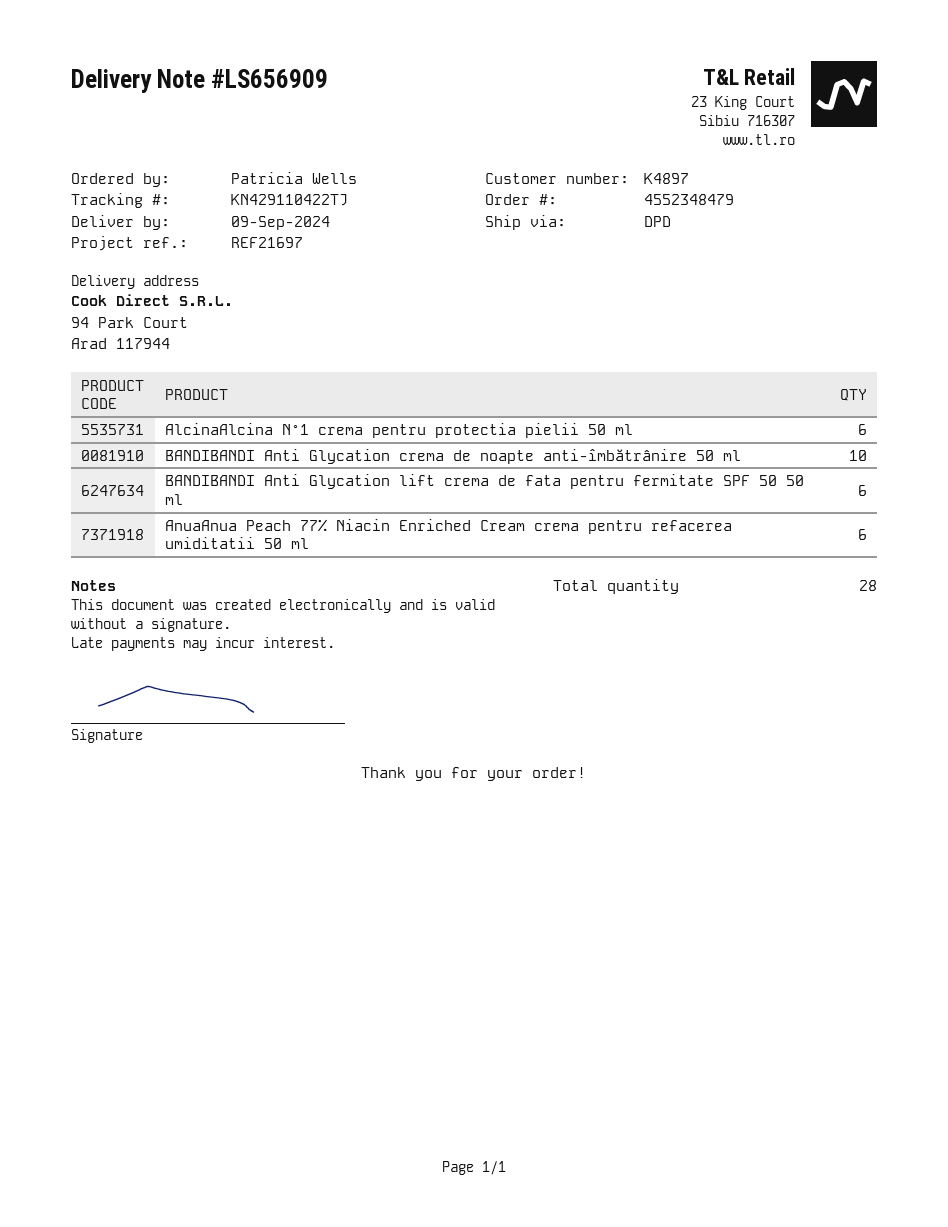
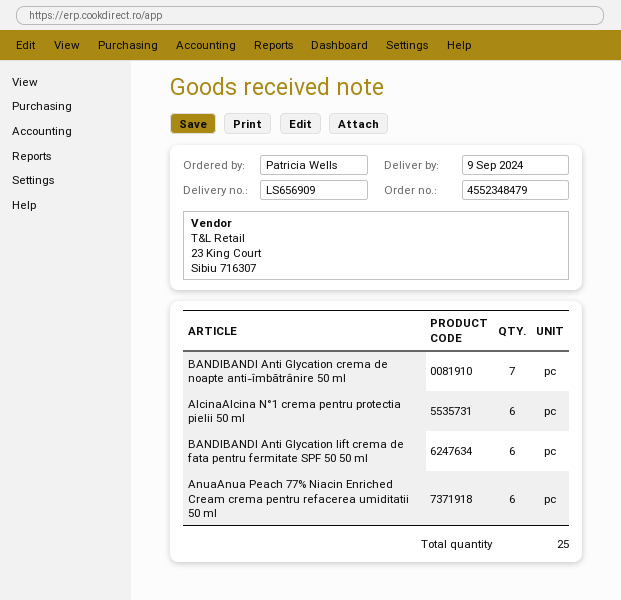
BANDIBANDI Anti Glycation crema de noapte anti-îmbătrânire 50 ml: 10 -> 7
total quantity: 28 -> 25

